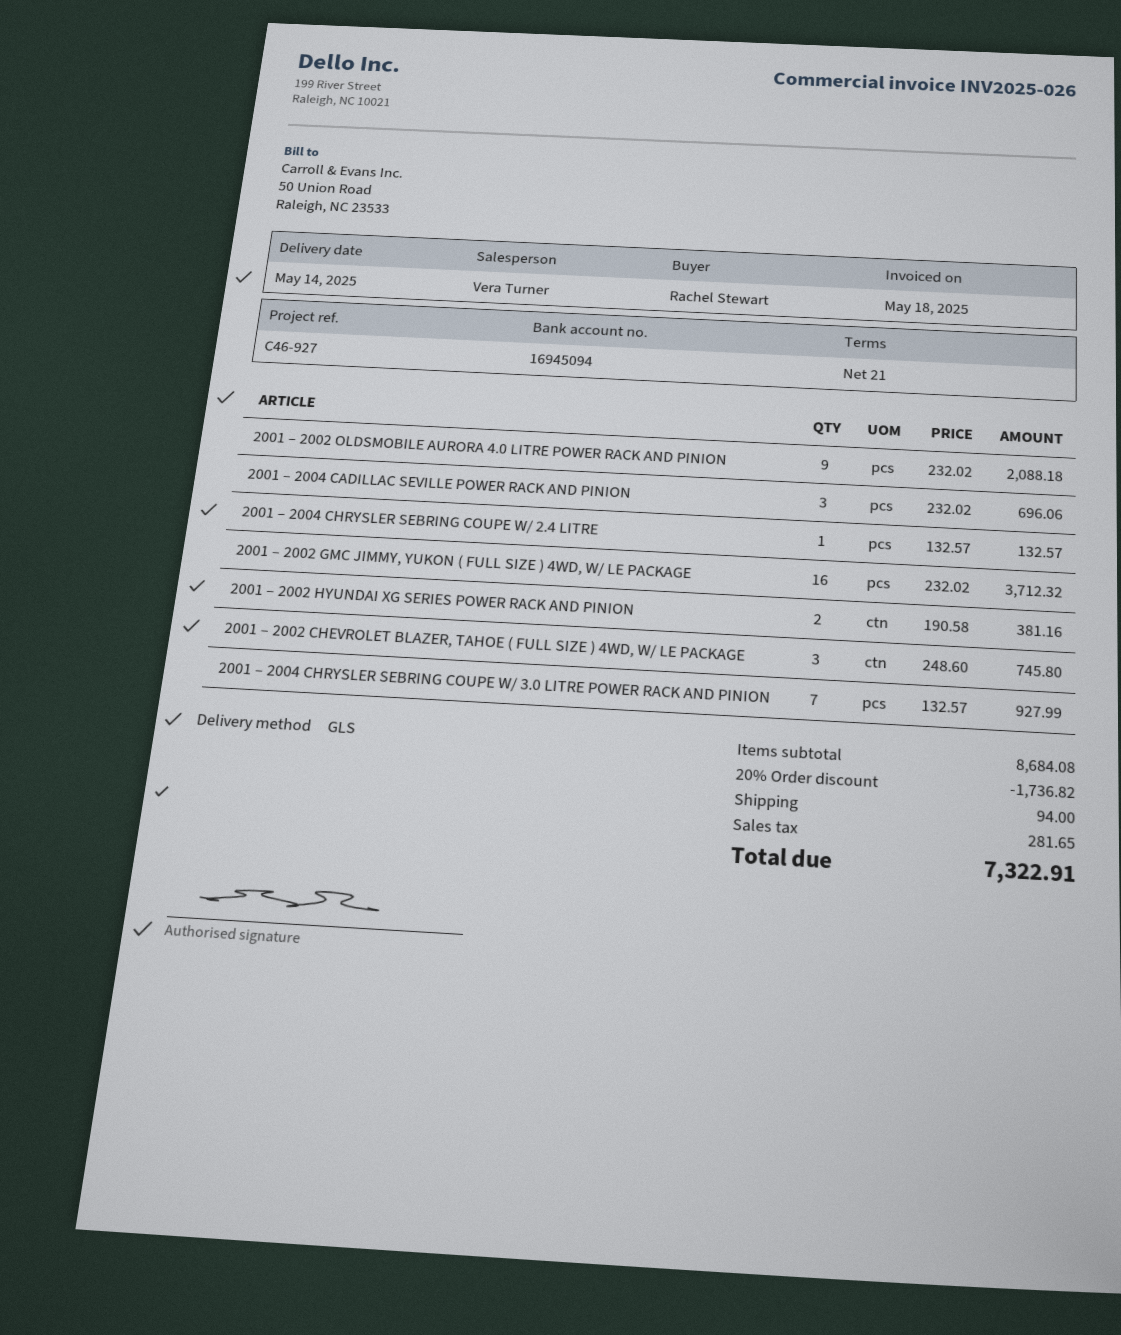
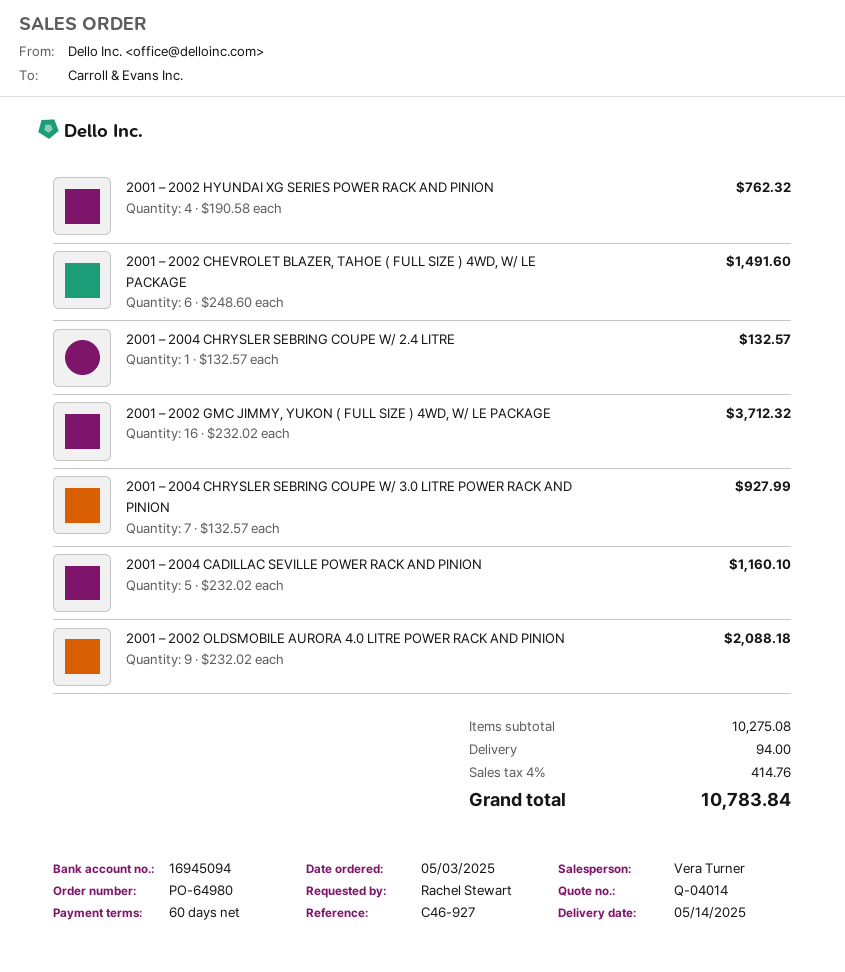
payment terms: 21 days -> 60 days
2001 – 2004 CADILLAC SEVILLE POWER RACK AND PINION: 3 x 232.02 = 696.06 -> 5 x 232.02 = 1160.10
2001 – 2002 HYUNDAI XG SERIES POWER RACK AND PINION: 2 x 190.58 = 381.16 -> 4 x 190.58 = 762.32
2001 – 2002 CHEVROLET BLAZER, TAHOE ( FULL SIZE ) 4WD, W/ LE PACKAGE: 3 x 248.60 = 745.80 -> 6 x 248.60 = 1491.60
subtotal: 8684.08 -> 10275.08
discount: 20% = 1736.82 -> none
tax: 281.65 -> 414.76
total: 7322.91 -> 10783.84

